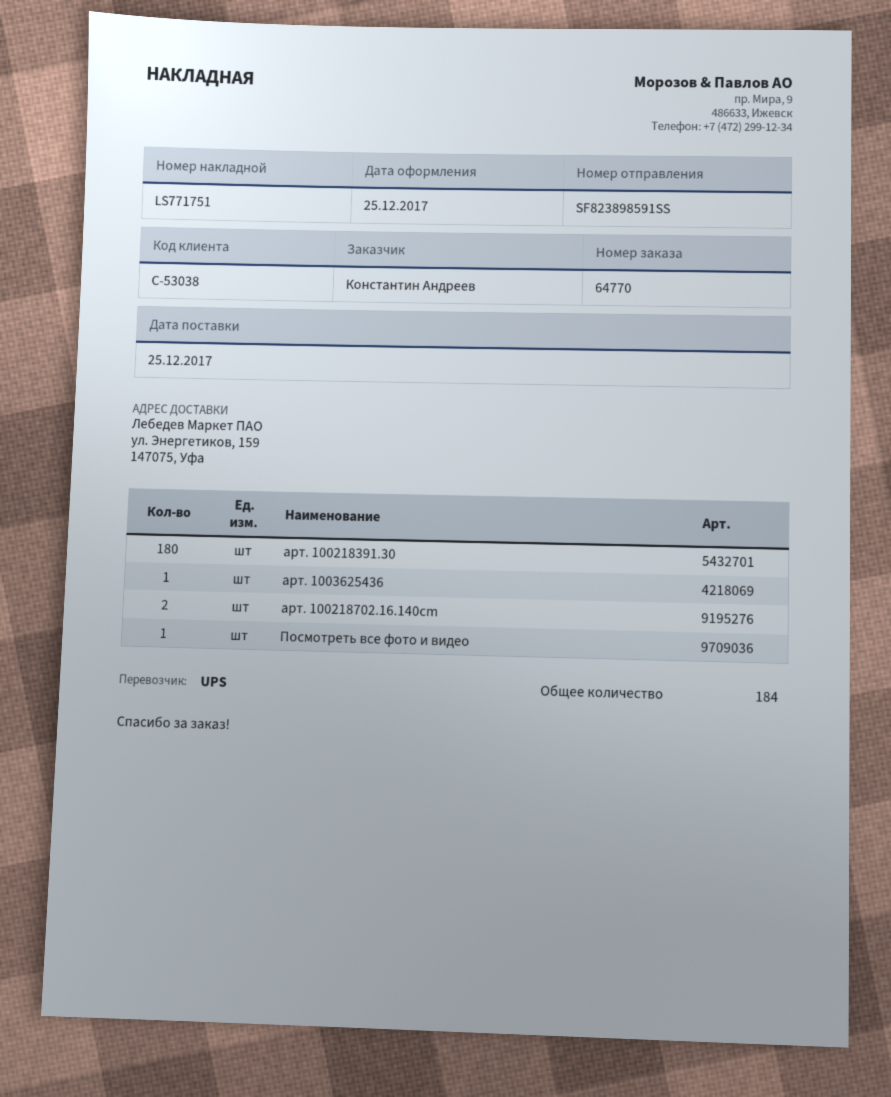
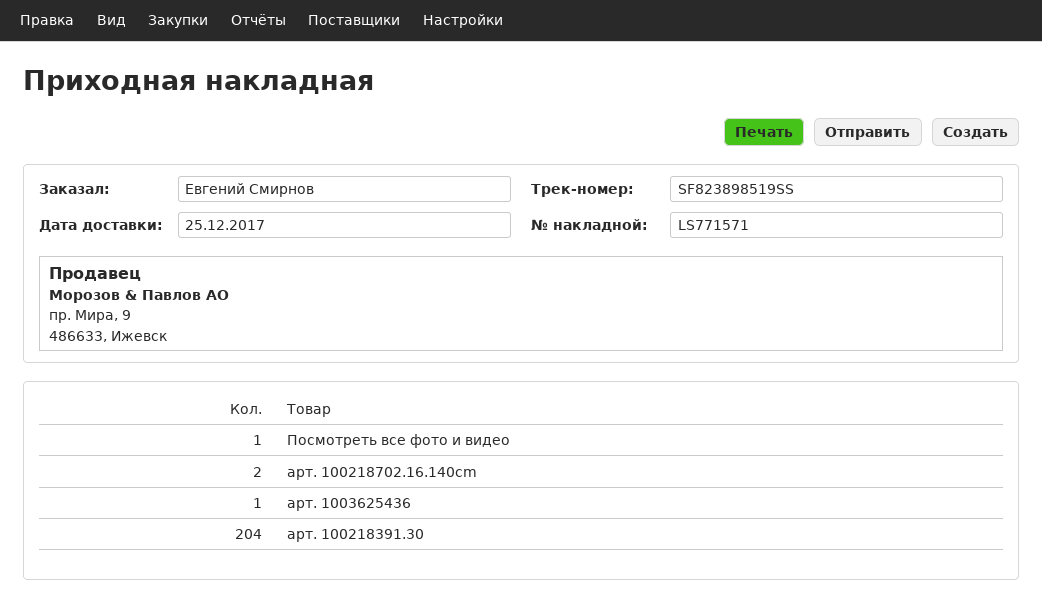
delivery note number: LS771751 -> LS771571
ordered by: Константин Андреев -> Евгений Смирнов
tracking number: SF823898591SS -> SF823898519SS
арт. 100218391.30: 180 -> 204

